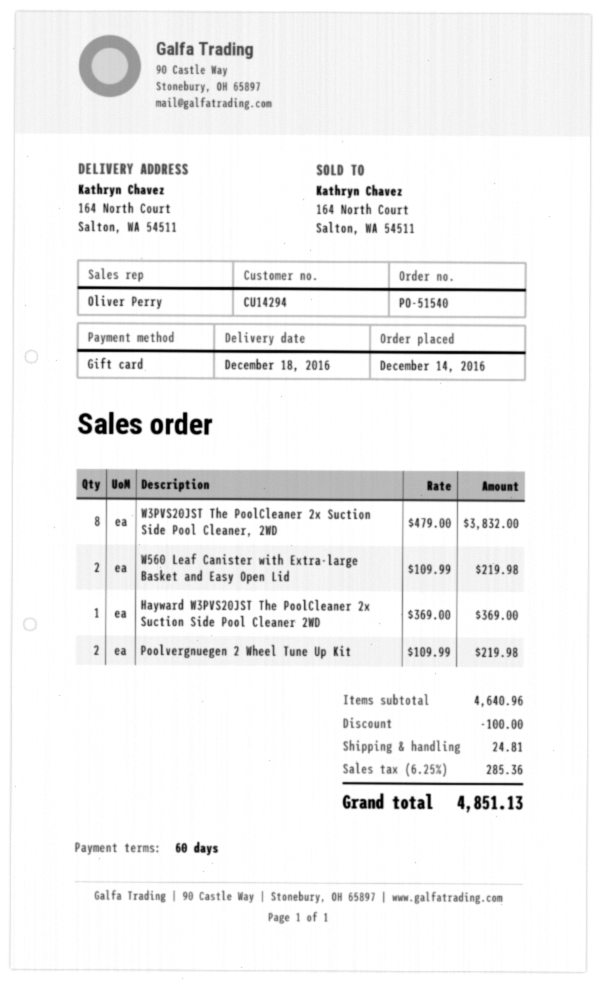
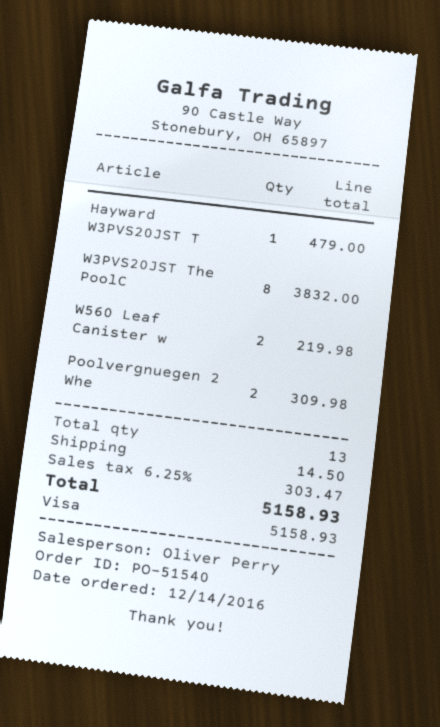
payment method: gift card -> Visa
Hayward W3PVS20JST The PoolCleaner 2x Suction Side Pool Cleaner 2WD: 1 for 369.00 -> 1 for 479.00
Poolvergnuegen 2 Wheel Tune Up Kit: 2 for 219.98 -> 2 for 309.98
discount: 100.00 -> none
shipping: 24.81 -> 14.50
tax: 6.25% = 285.36 -> 6.25% = 303.47
total: 4851.13 -> 5158.93

